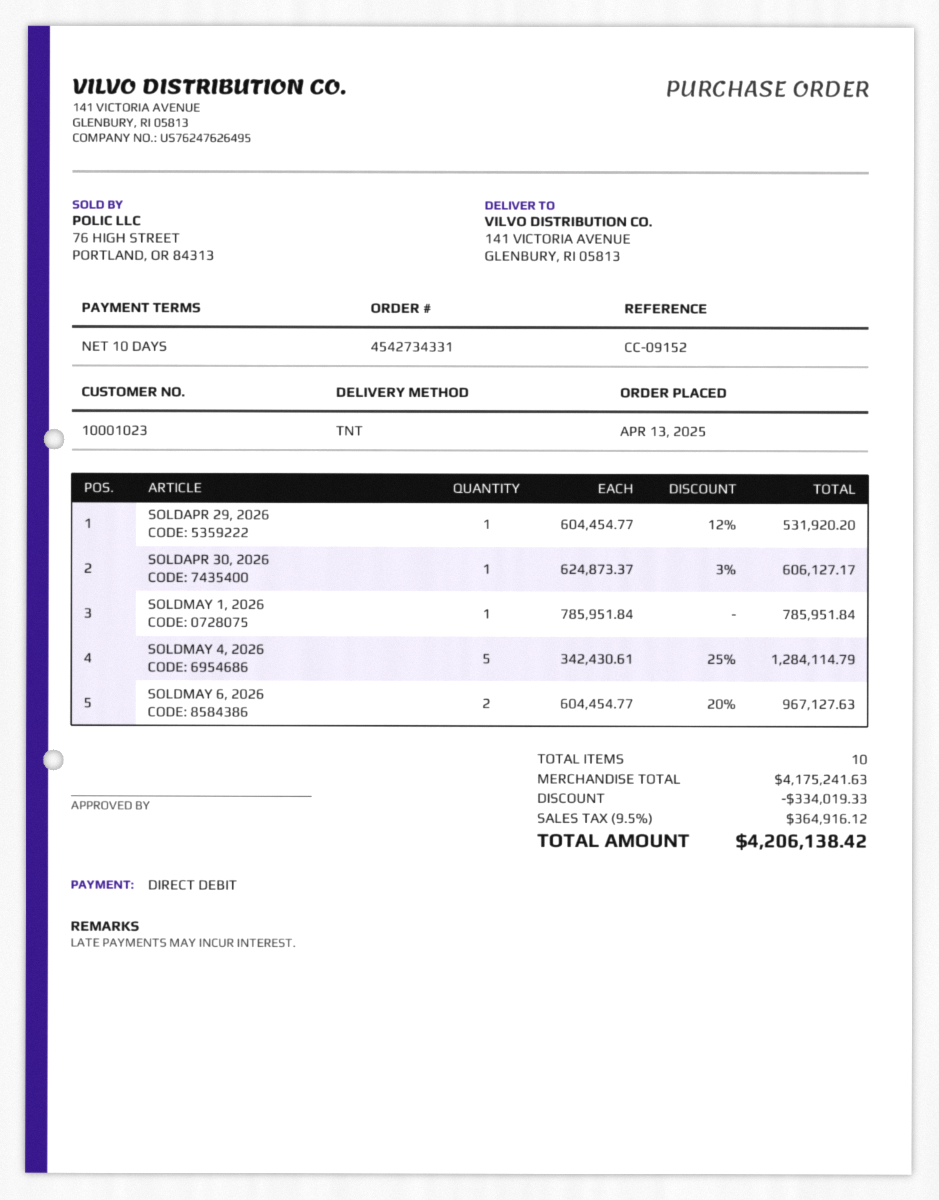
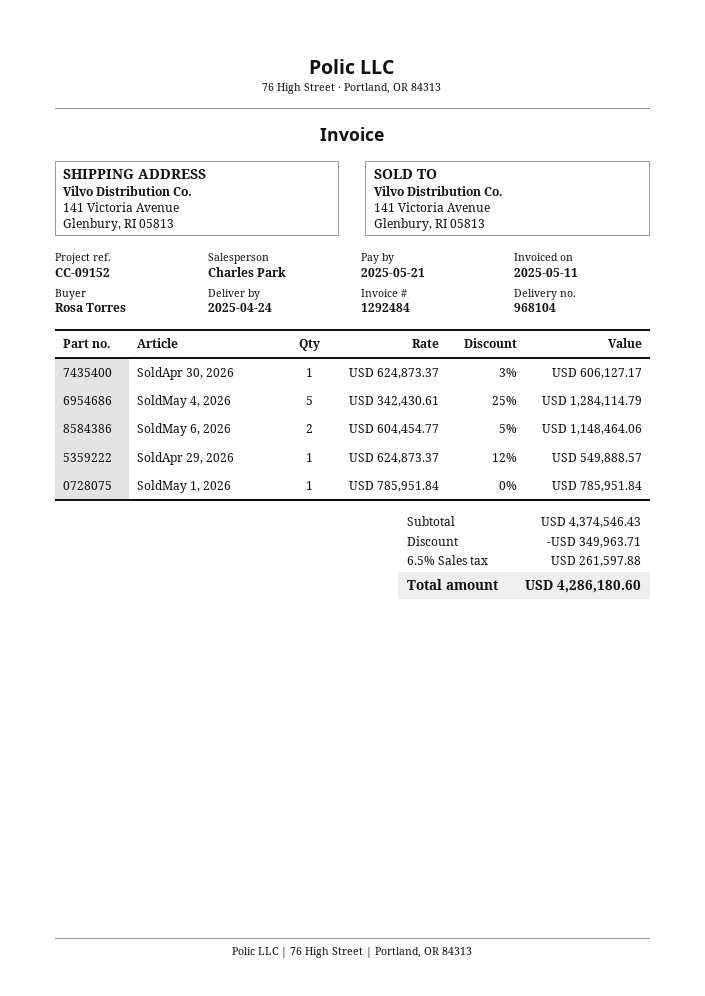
SOLDAPR 29, 2026: 1 x 604454.77 - 12% = 531920.20 -> 1 x 624873.37 - 12% = 549888.57
SOLDMAY 6, 2026: 2 x 604454.77 - 20% = 967127.63 -> 2 x 604454.77 - 5% = 1148464.06
subtotal: 4175241.63 -> 4374546.43
discount: 334019.33 -> 349963.71
tax: 9.5% = 364916.12 -> 6.5% = 261597.88
total: 4206138.42 -> 4286180.60

